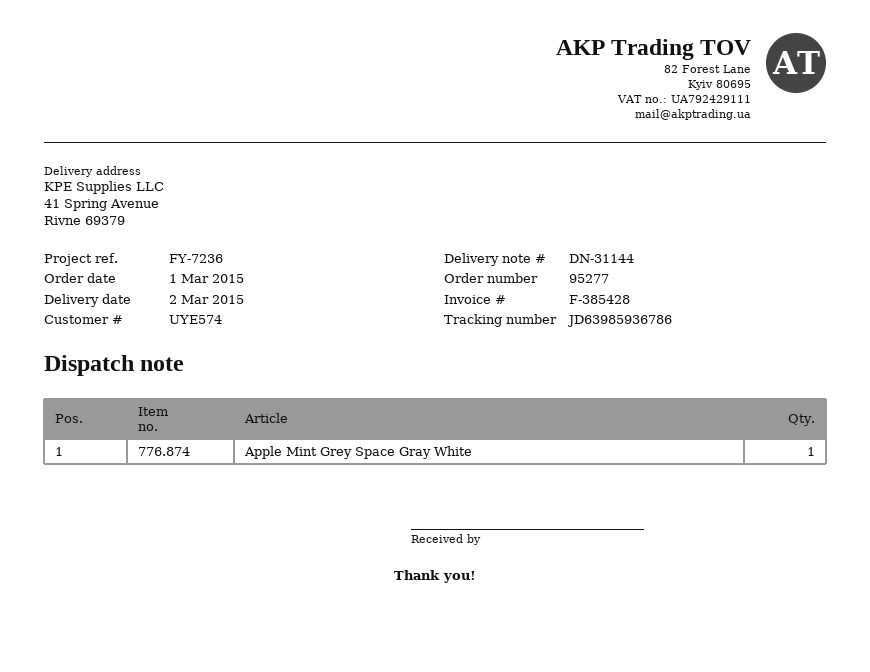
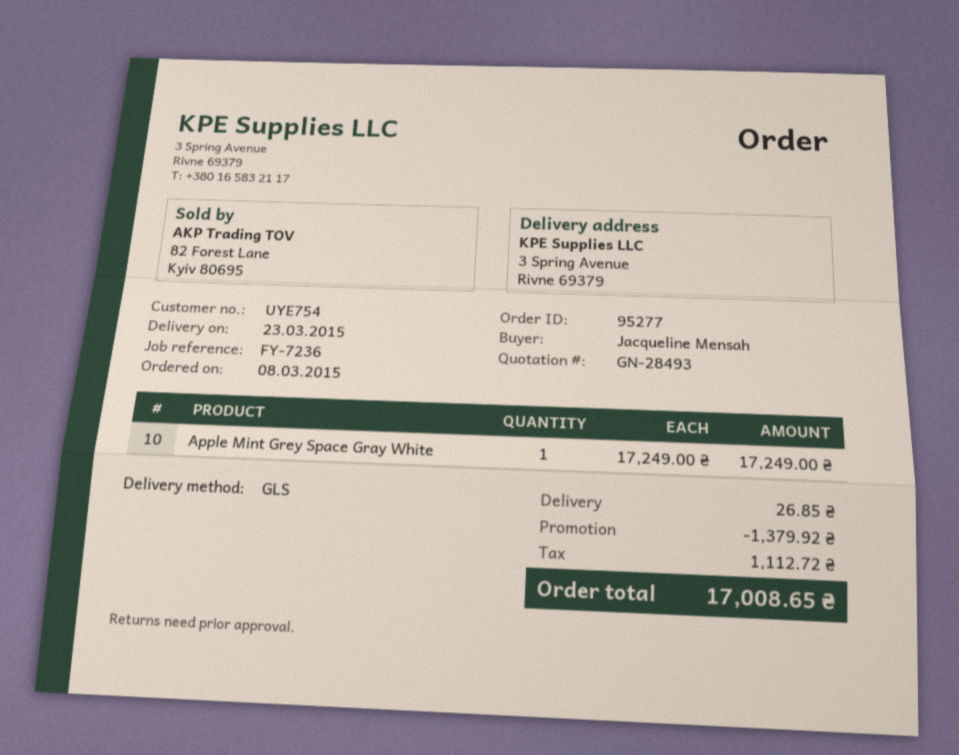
order date: 2015-03-01 -> 2015-03-08
delivery date: 2015-03-02 -> 2015-03-23
customer number: UYE574 -> UYE754
ship to: 41 Spring Avenue, Rivne 69379 -> 3 Spring Avenue, Rivne 69379

